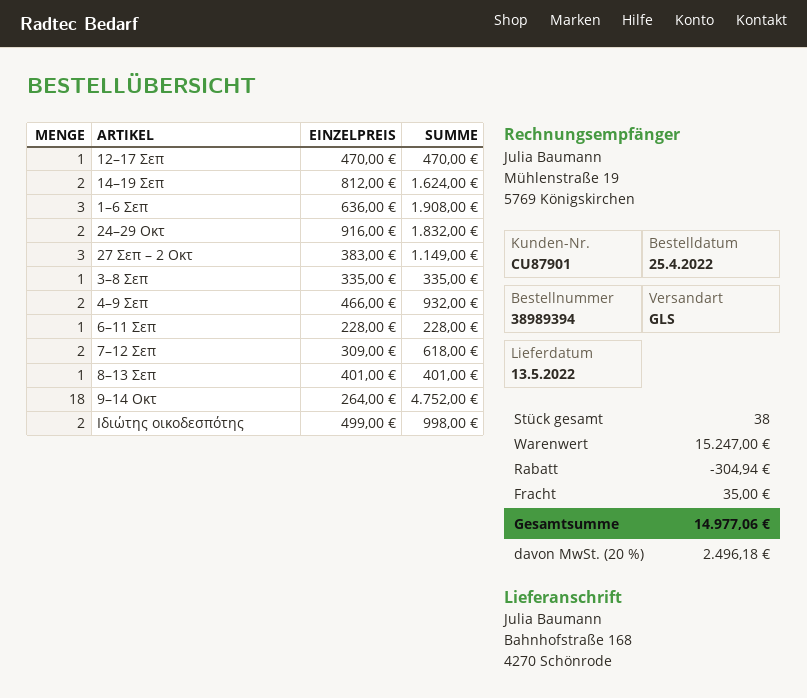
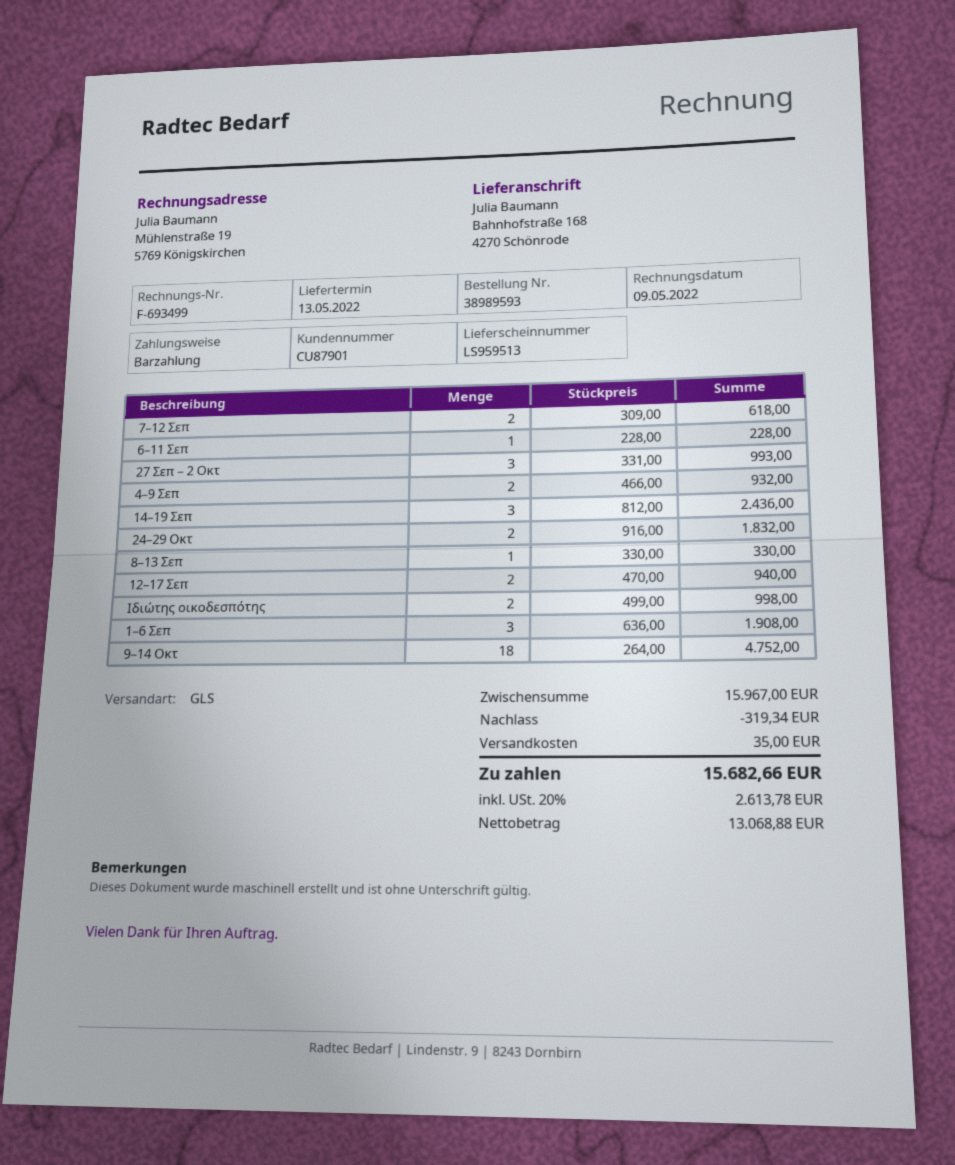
order number: 38989394 -> 38989593
12–17 Σεπ: 1 x 470.00 = 470.00 -> 2 x 470.00 = 940.00
14–19 Σεπ: 2 x 812.00 = 1624.00 -> 3 x 812.00 = 2436.00
27 Σεπ – 2 Οκτ: 3 x 383.00 = 1149.00 -> 3 x 331.00 = 993.00
3–8 Σεπ: 1 x 335.00 = 335.00 -> none
8–13 Σεπ: 1 x 401.00 = 401.00 -> 1 x 330.00 = 330.00
subtotal: 15247.00 -> 15967.00
discount: 304.94 -> 319.34
tax: 20% = 2496.18 -> 20% = 2613.78
total: 14977.06 -> 15682.66

